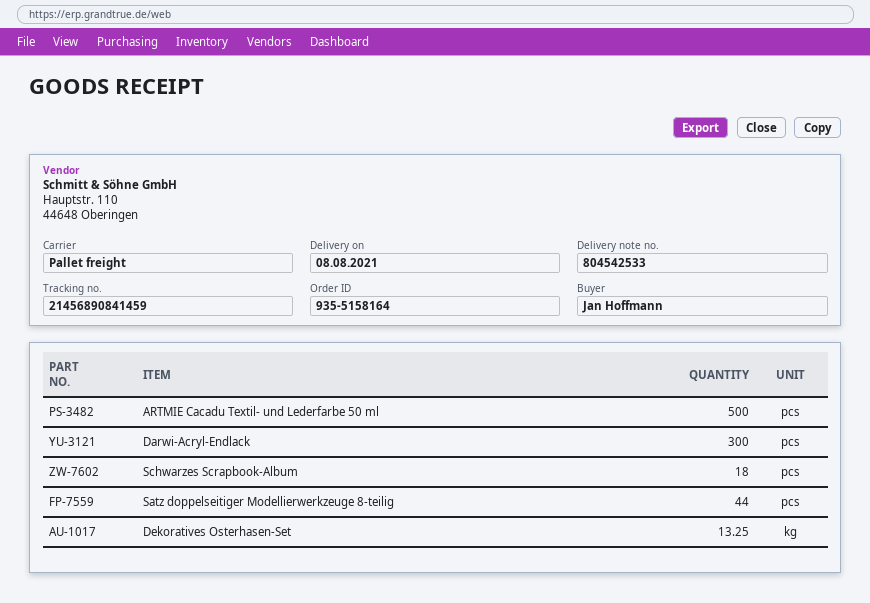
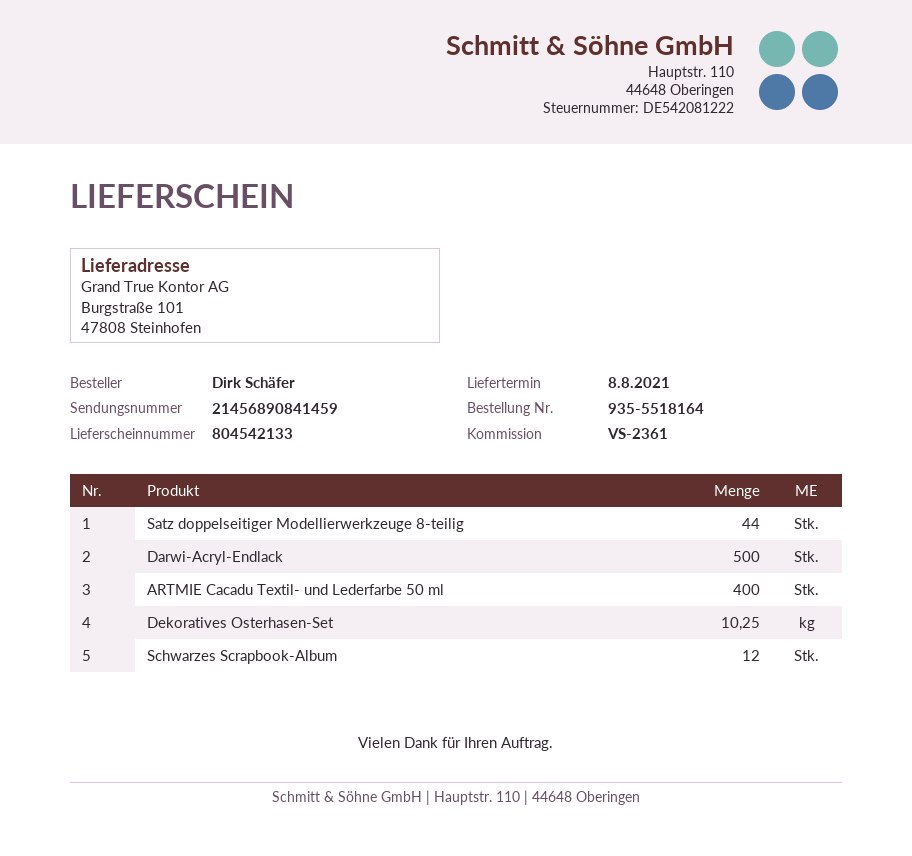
order number: 935-5158164 -> 935-5518164
delivery note number: 804542533 -> 804542133
ordered by: Jan Hoffmann -> Dirk Schäfer
ARTMIE Cacadu Textil- und Lederfarbe 50 ml: 500 -> 400
Darwi-Acryl-Endlack: 300 -> 500
Schwarzes Scrapbook-Album: 18 -> 12
Dekoratives Osterhasen-Set: 13.25 -> 10.25

